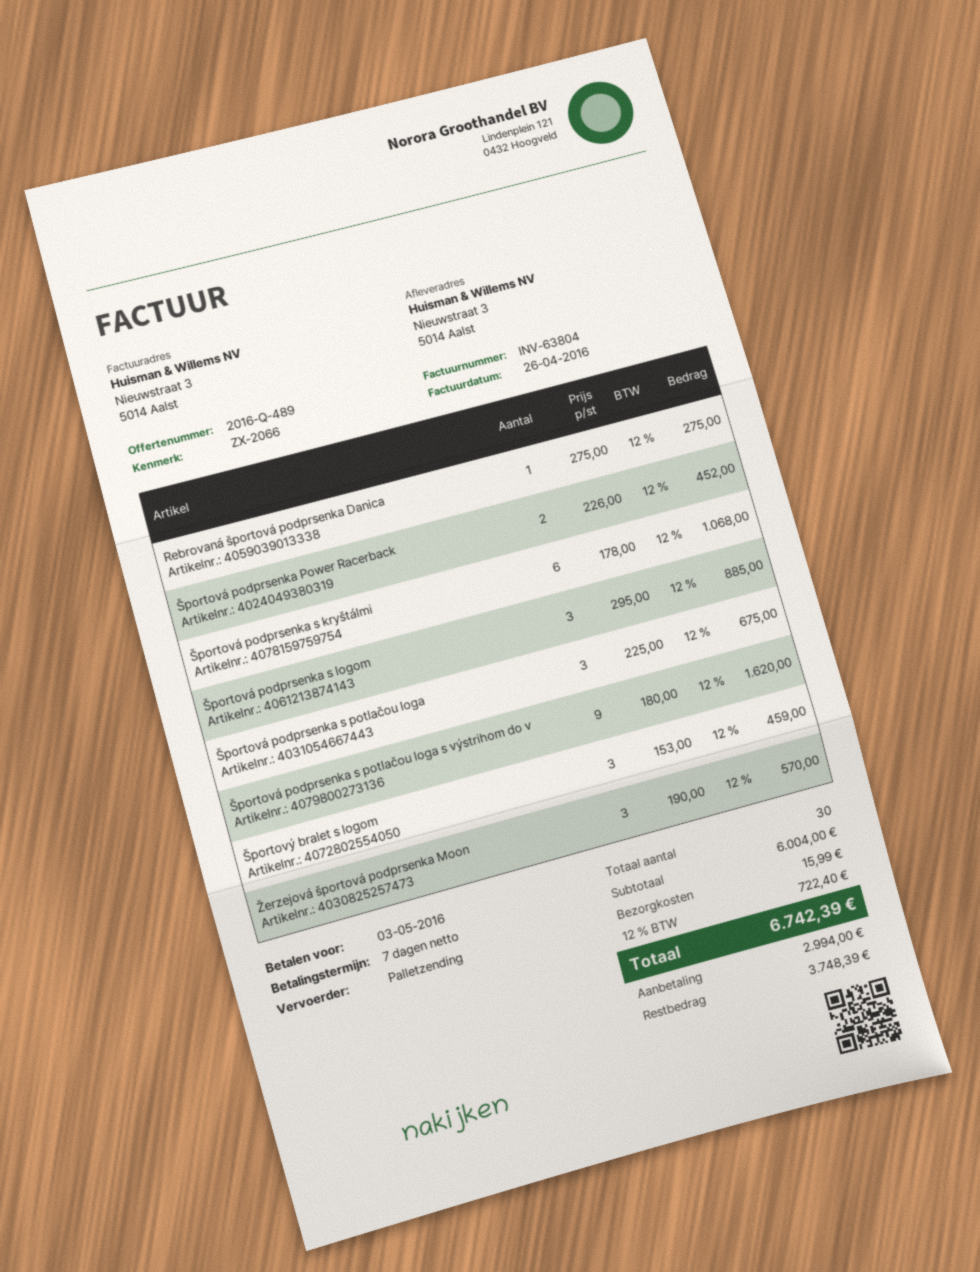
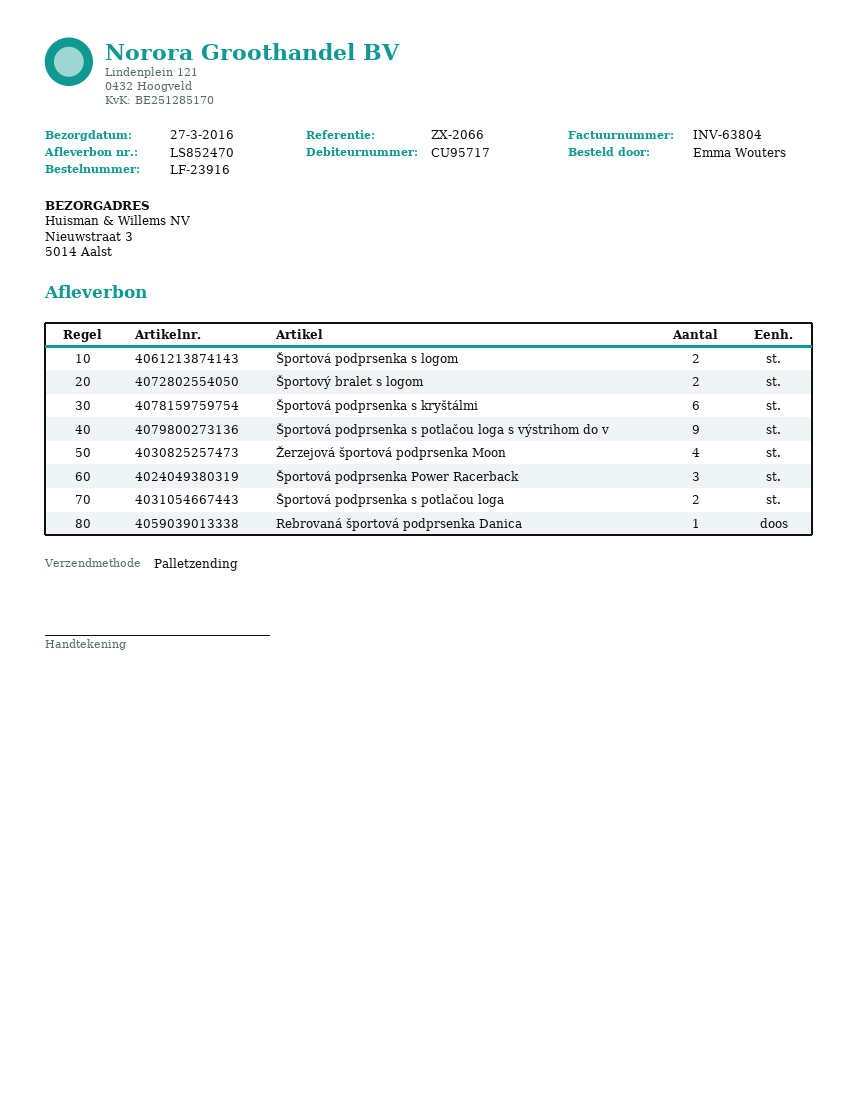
Športová podprsenka Power Racerback: 2 -> 3
Športová podprsenka s logom: 3 -> 2
Športová podprsenka s potlačou loga: 3 -> 2
Športový bralet s logom: 3 -> 2
Žerzejová športová podprsenka Moon: 3 -> 4

